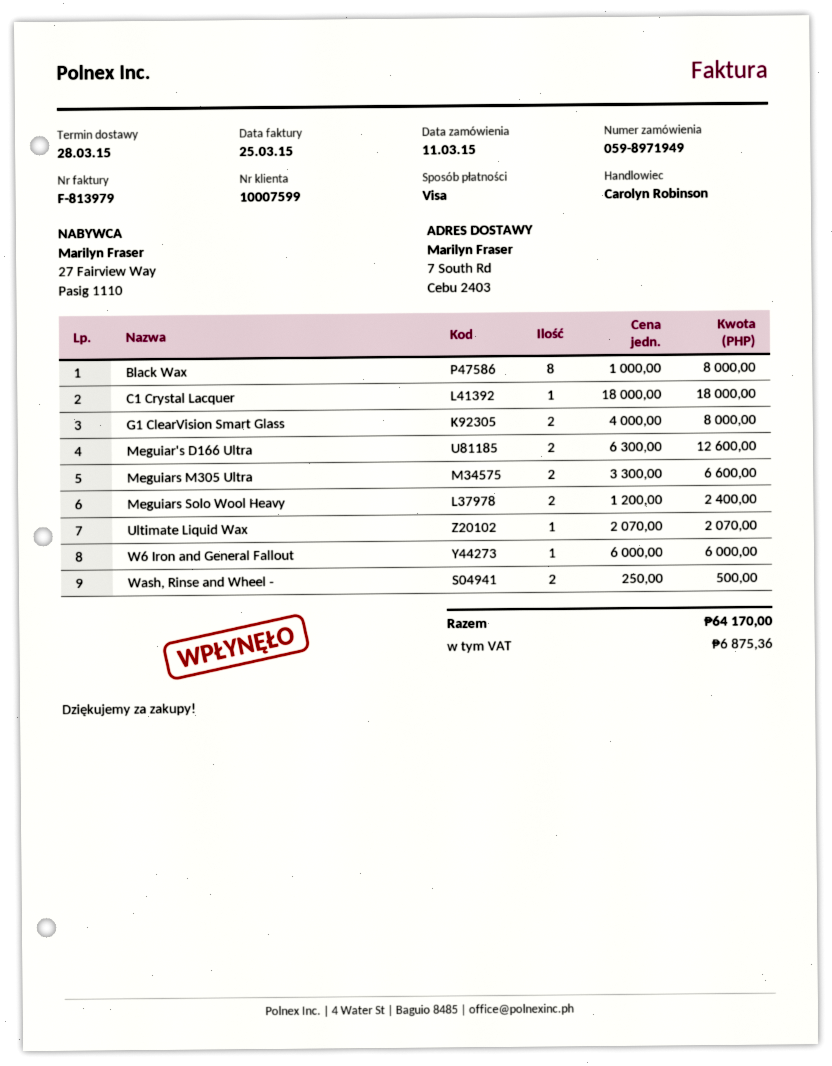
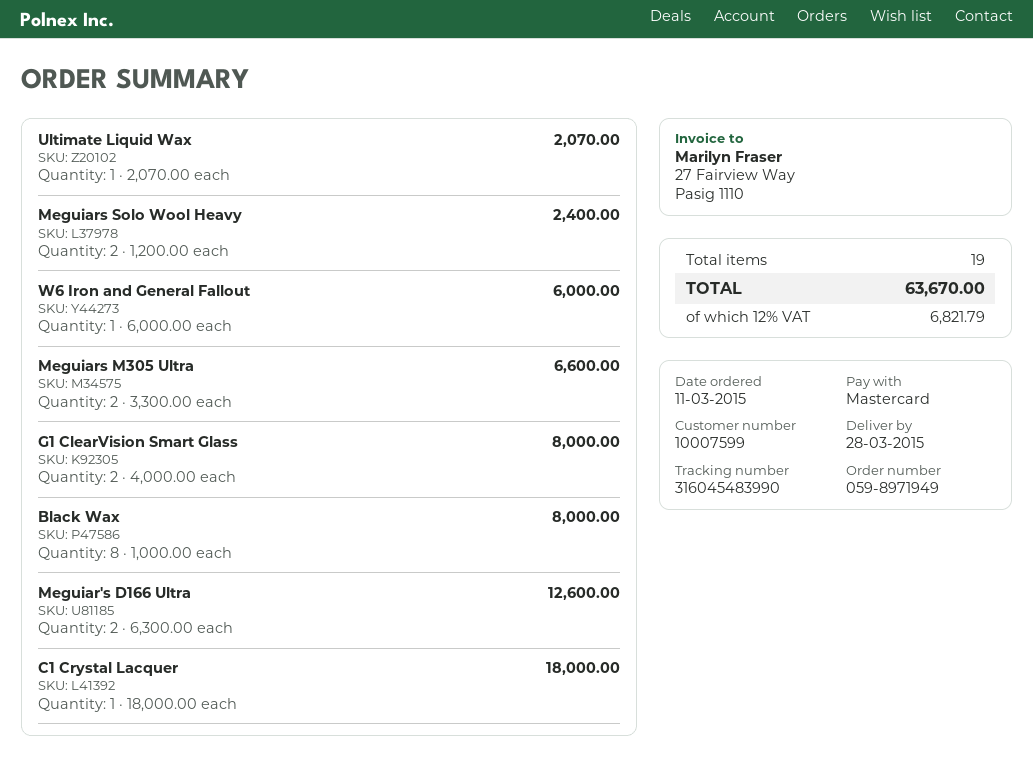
payment method: Visa -> Mastercard
Wash, Rinse and Wheel -: 2 x 250.00 = 500.00 -> none
tax: 6875.36 -> 6821.79
total: 64170.00 -> 63670.00

